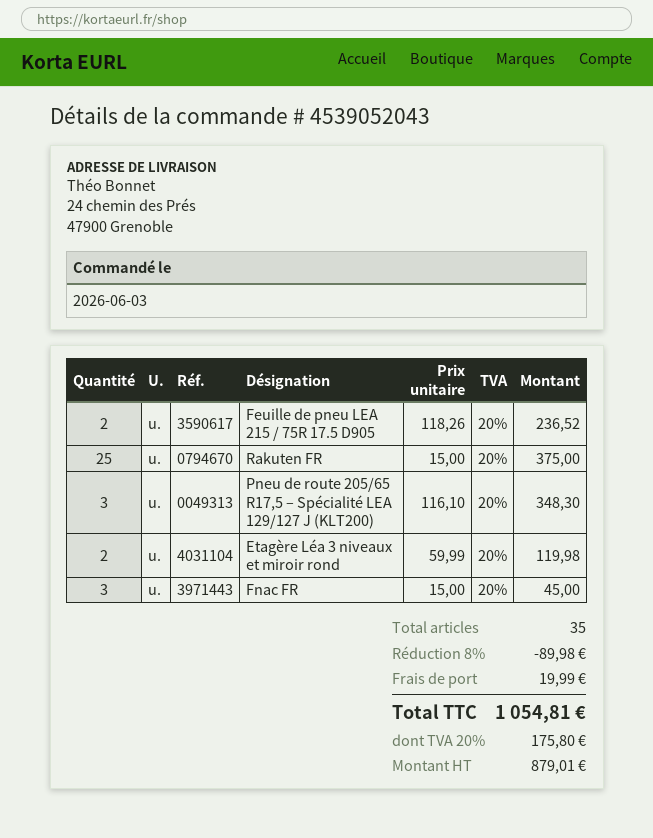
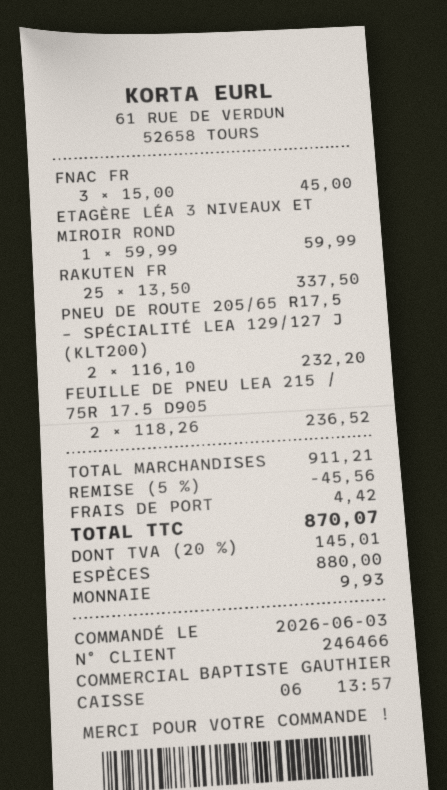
Rakuten FR: 25 x 15.00 = 375.00 -> 25 x 13.50 = 337.50
Pneu de route 205/65 R17,5 – Spécialité LEA 129/127 J (KLT200): 3 x 116.10 = 348.30 -> 2 x 116.10 = 232.20
Etagère Léa 3 niveaux et miroir rond: 2 x 59.99 = 119.98 -> 1 x 59.99 = 59.99
discount: 8% = 89.98 -> 5% = 45.56
shipping: 19.99 -> 4.42
tax: 20% = 175.80 -> 20% = 145.01
total: 1054.81 -> 870.07

